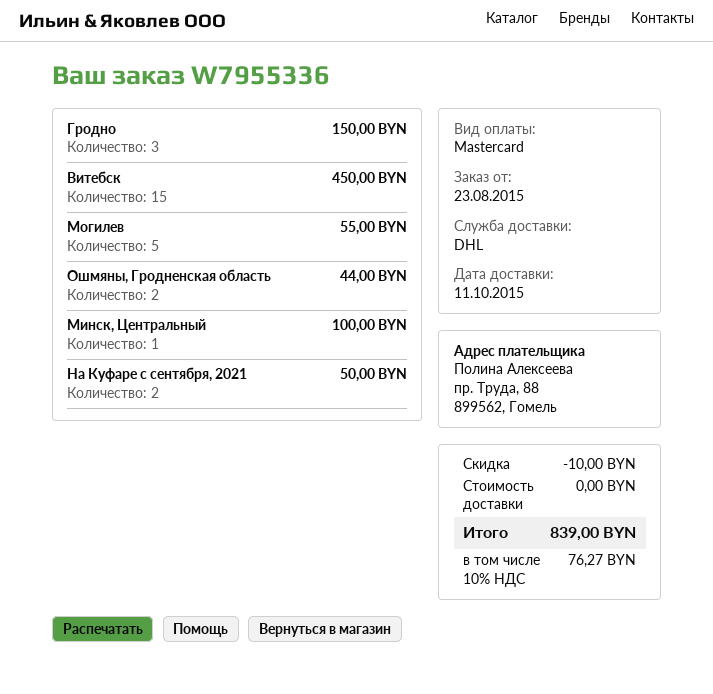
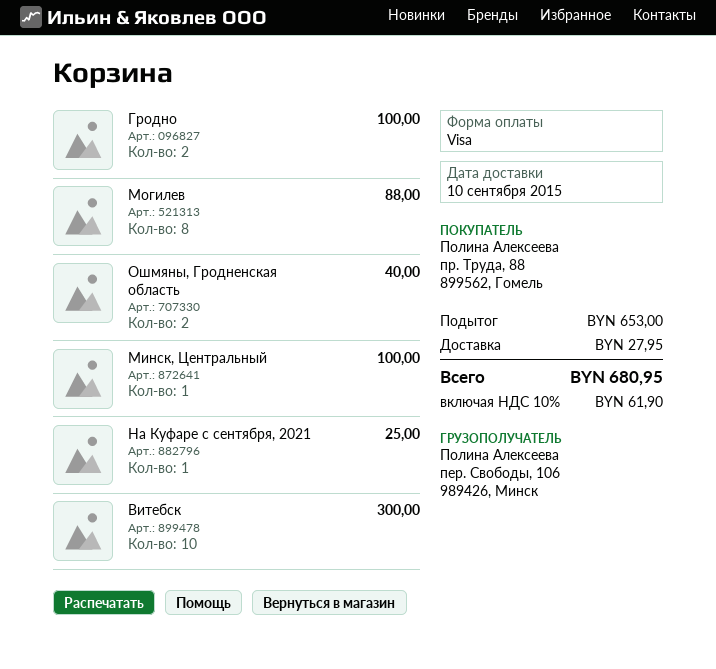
delivery date: 2015-10-11 -> 2015-09-10
payment method: Mastercard -> Visa
Гродно: 3 for 150.00 -> 2 for 100.00
Витебск: 15 for 450.00 -> 10 for 300.00
Могилев: 5 for 55.00 -> 8 for 88.00
Ошмяны, Гродненская область: 2 for 44.00 -> 2 for 40.00
На Куфаре с сентября, 2021: 2 for 50.00 -> 1 for 25.00
discount: 10.00 -> none
shipping: 0.00 -> 27.95
tax: 10% = 76.27 -> 10% = 61.90
total: 839.00 -> 680.95

